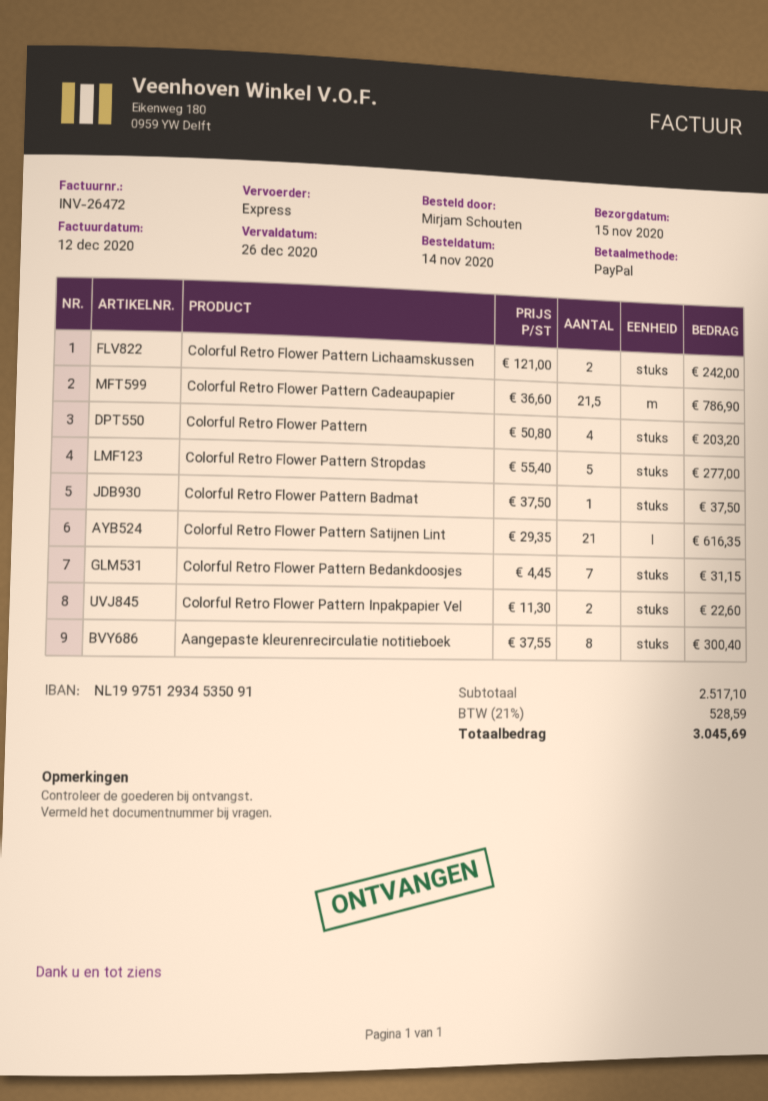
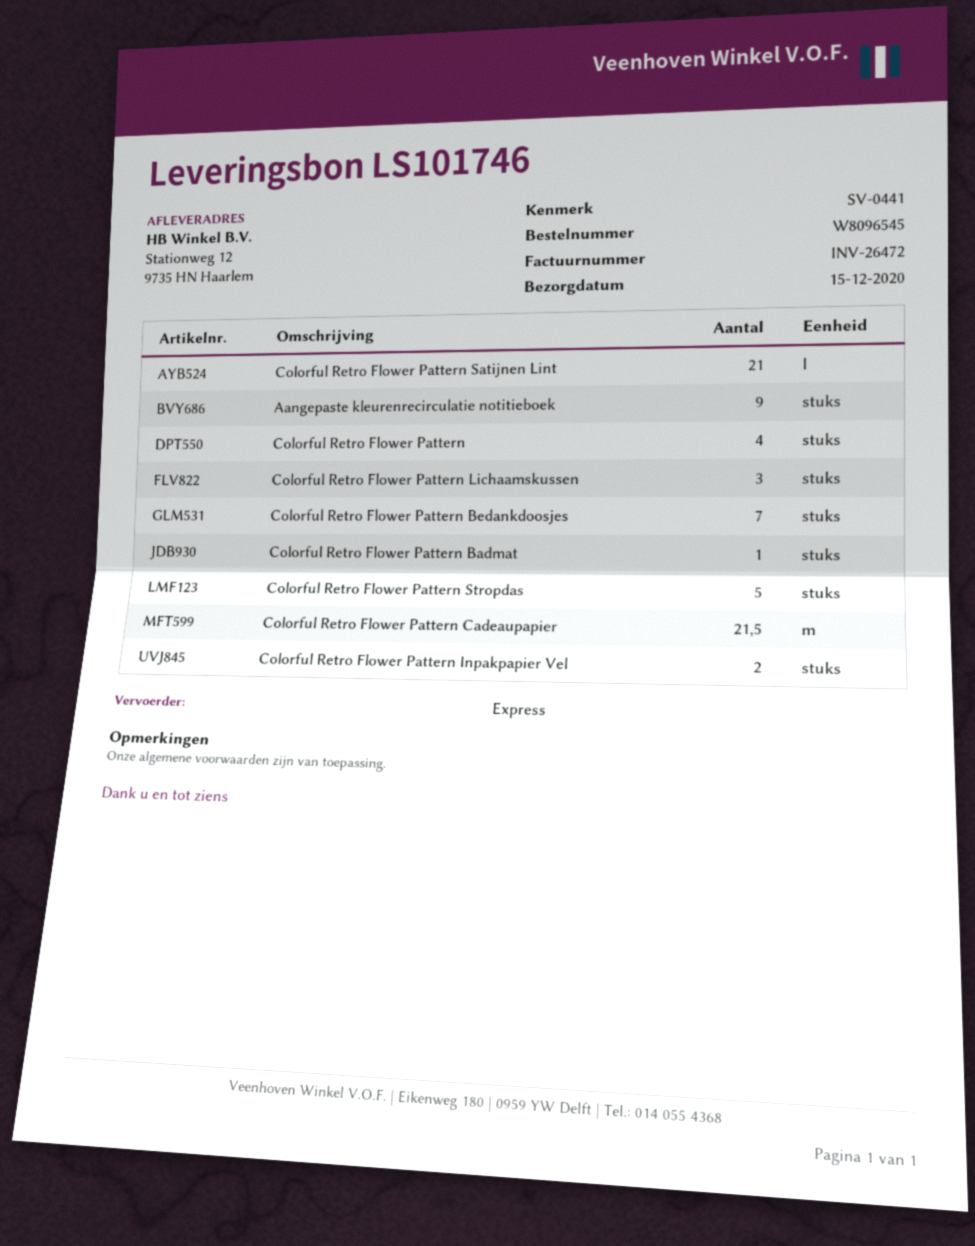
delivery date: 2020-11-15 -> 2020-12-15
Colorful Retro Flower Pattern Lichaamskussen: 2 -> 3
Aangepaste kleurenrecirculatie notitieboek: 8 -> 9

